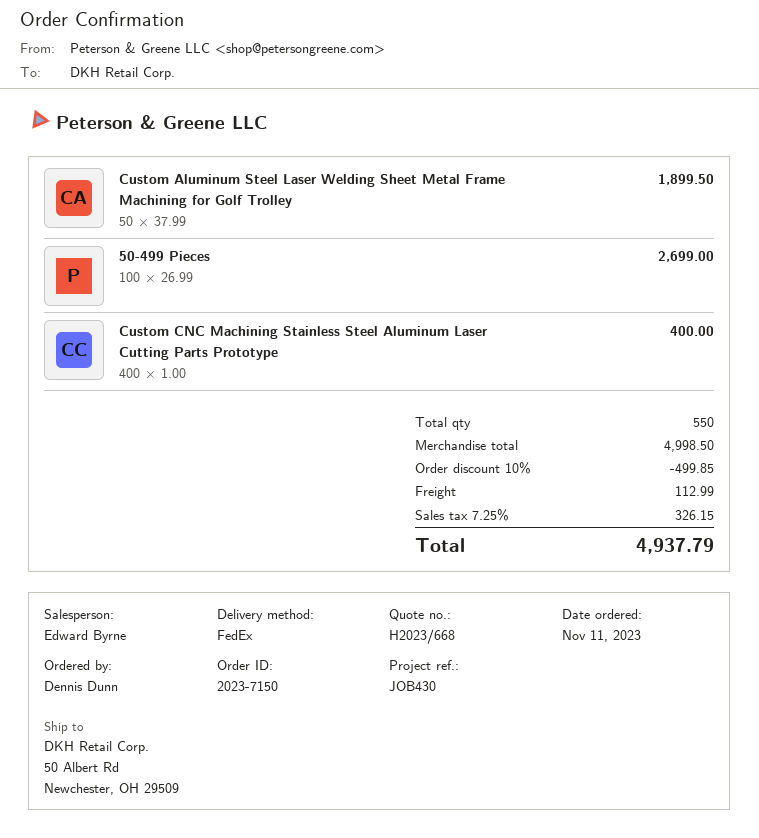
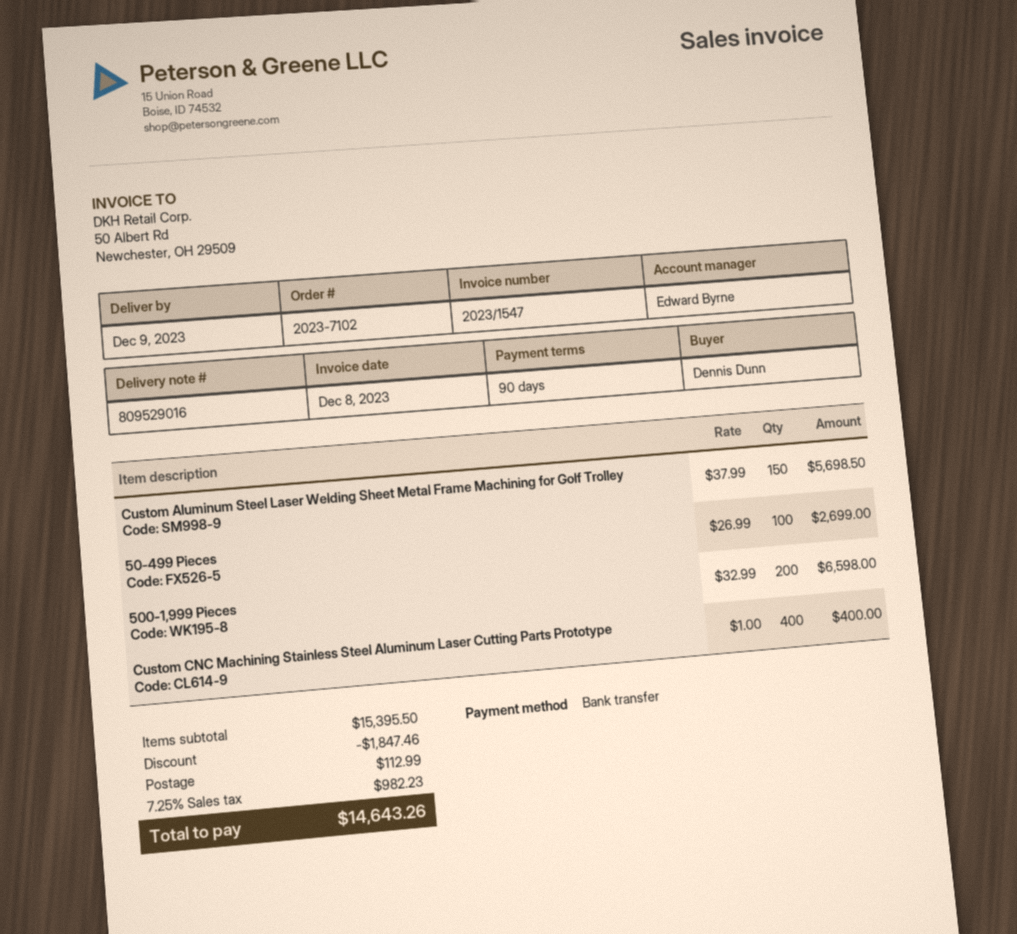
order number: 2023-7150 -> 2023-7102
Custom Aluminum Steel Laser Welding Sheet Metal Frame Machining for Golf Trolley: 50 x 37.99 = 1899.50 -> 150 x 37.99 = 5698.50
500-1,999 Pieces: none -> 200 x 32.99 = 6598.00
subtotal: 4998.50 -> 15395.50
discount: 499.85 -> 1847.46
tax: 7.25% = 326.15 -> 7.25% = 982.23
total: 4937.79 -> 14643.26

